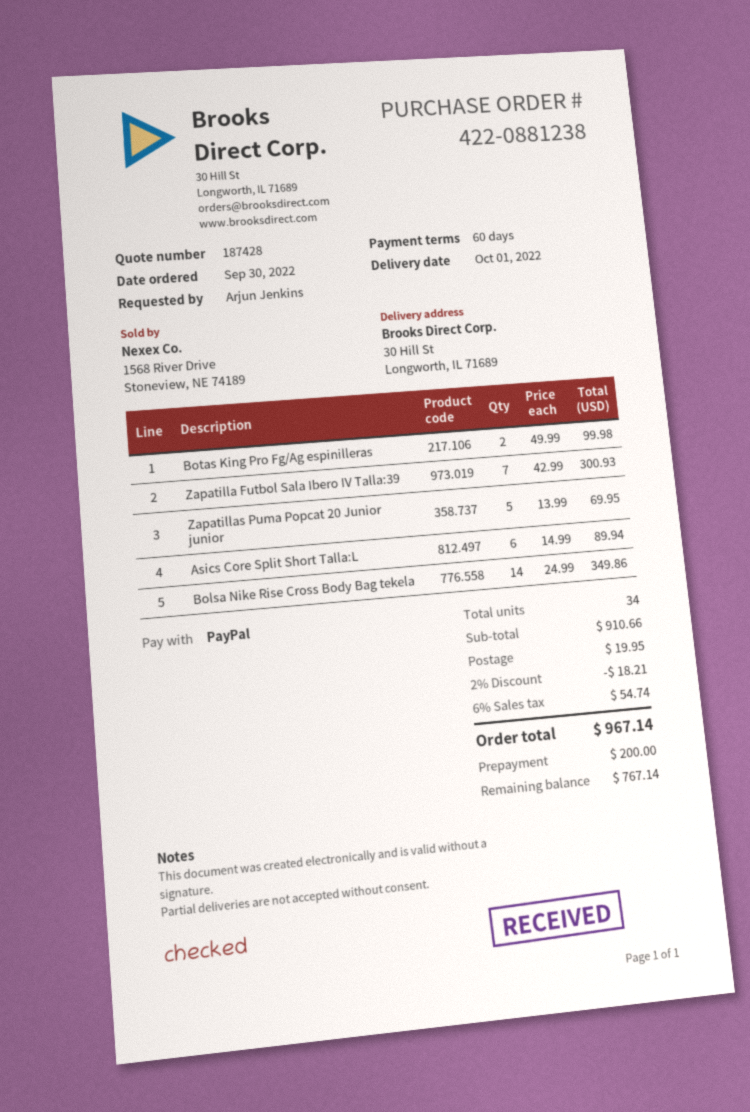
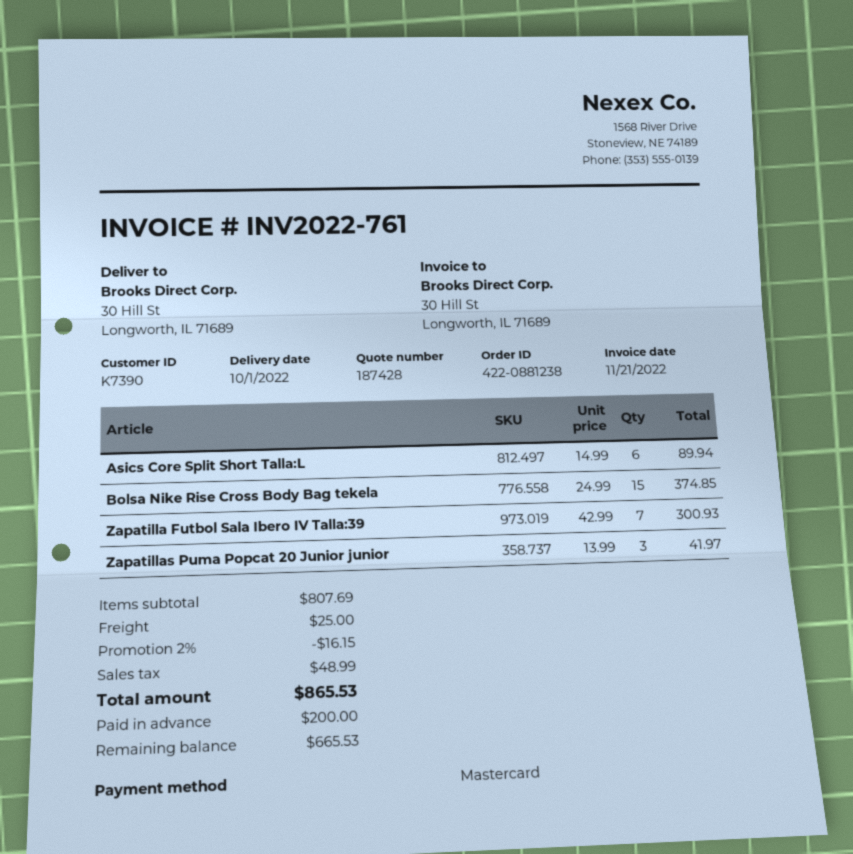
payment method: PayPal -> Mastercard
Botas King Pro Fg/Ag espinilleras: 2 x 49.99 = 99.98 -> none
Zapatillas Puma Popcat 20 Junior junior: 5 x 13.99 = 69.95 -> 3 x 13.99 = 41.97
Bolsa Nike Rise Cross Body Bag tekela: 14 x 24.99 = 349.86 -> 15 x 24.99 = 374.85
subtotal: 910.66 -> 807.69
discount: 2% = 18.21 -> 2% = 16.15
shipping: 19.95 -> 25.00
tax: 54.74 -> 48.99
total: 967.14 -> 865.53
balance: 767.14 -> 665.53

